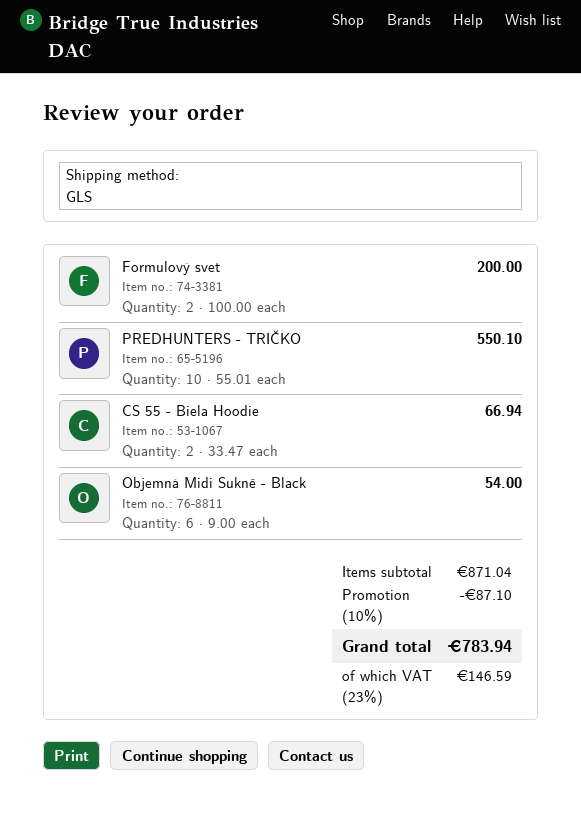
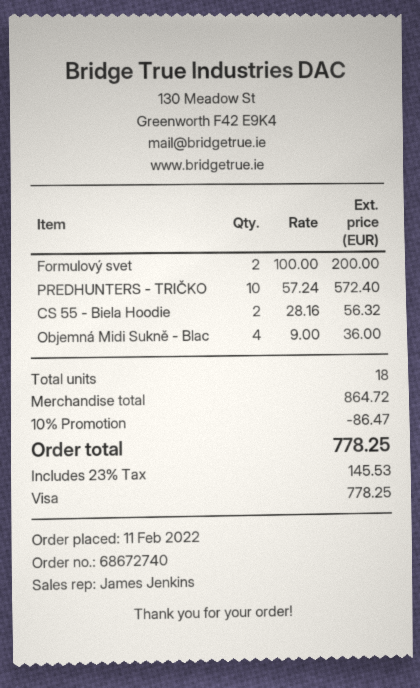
PREDHUNTERS - TRIČKO: 10 x 55.01 = 550.10 -> 10 x 57.24 = 572.40
CS 55 - Biela Hoodie: 2 x 33.47 = 66.94 -> 2 x 28.16 = 56.32
Objemná Midi Sukně - Black: 6 x 9.00 = 54.00 -> 4 x 9.00 = 36.00
subtotal: 871.04 -> 864.72
discount: 10% = 87.10 -> 10% = 86.47
tax: 23% = 146.59 -> 23% = 145.53
total: 783.94 -> 778.25

